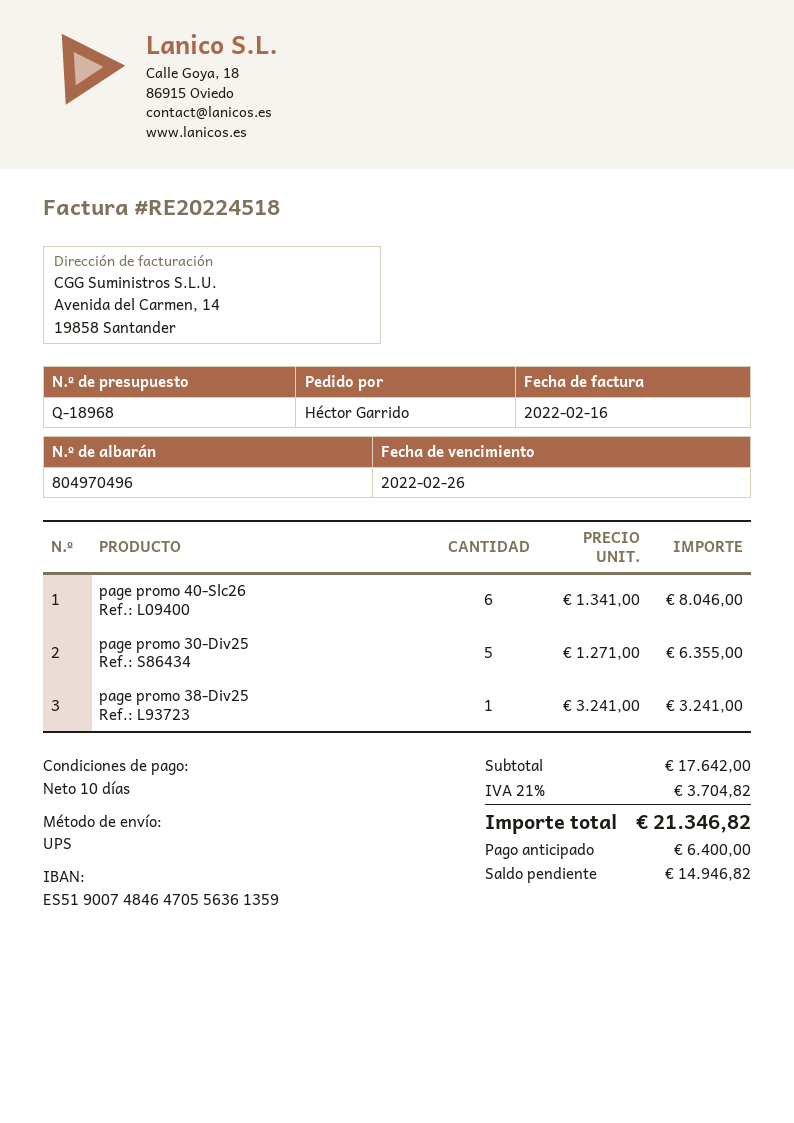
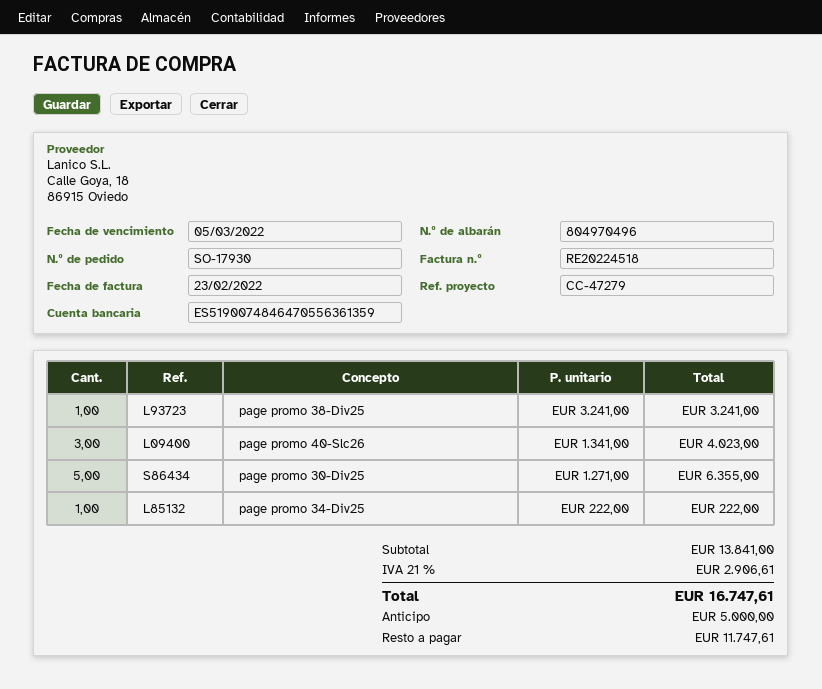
invoice date: 2022-02-16 -> 2022-02-23
due date: 2022-02-26 -> 2022-03-05
page promo 40-Slc26: 6 x 1341.00 = 8046.00 -> 3 x 1341.00 = 4023.00
page promo 34-Div25: none -> 1 x 222.00 = 222.00
subtotal: 17642.00 -> 13841.00
tax: 21% = 3704.82 -> 21% = 2906.61
total: 21346.82 -> 16747.61
deposit: 6400.00 -> 5000.00
balance: 14946.82 -> 11747.61

